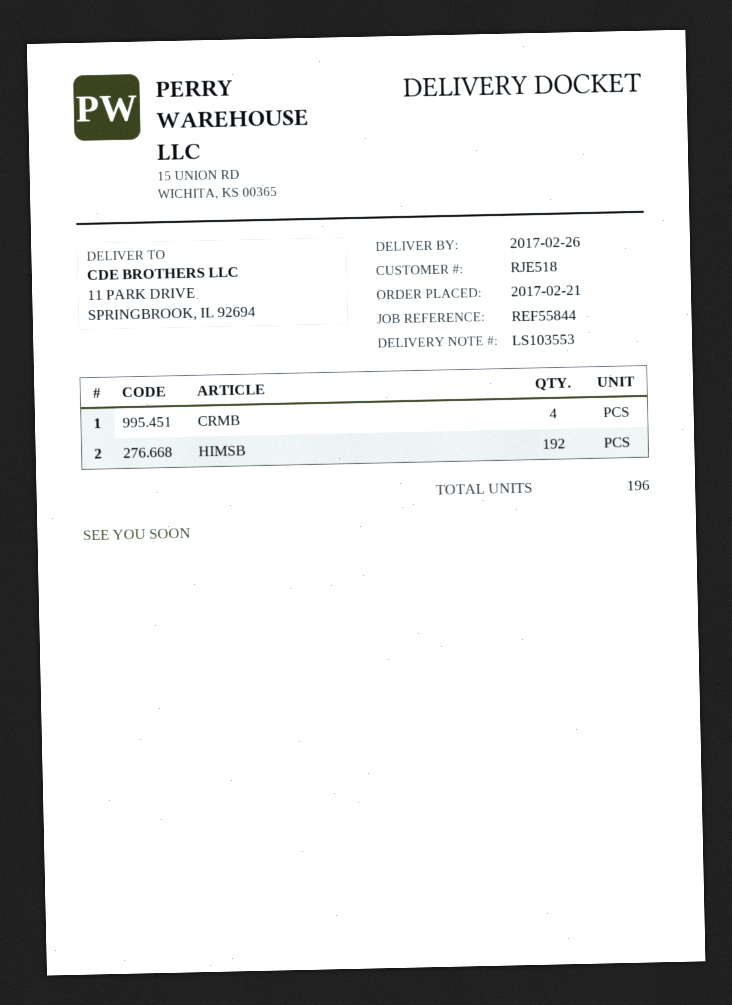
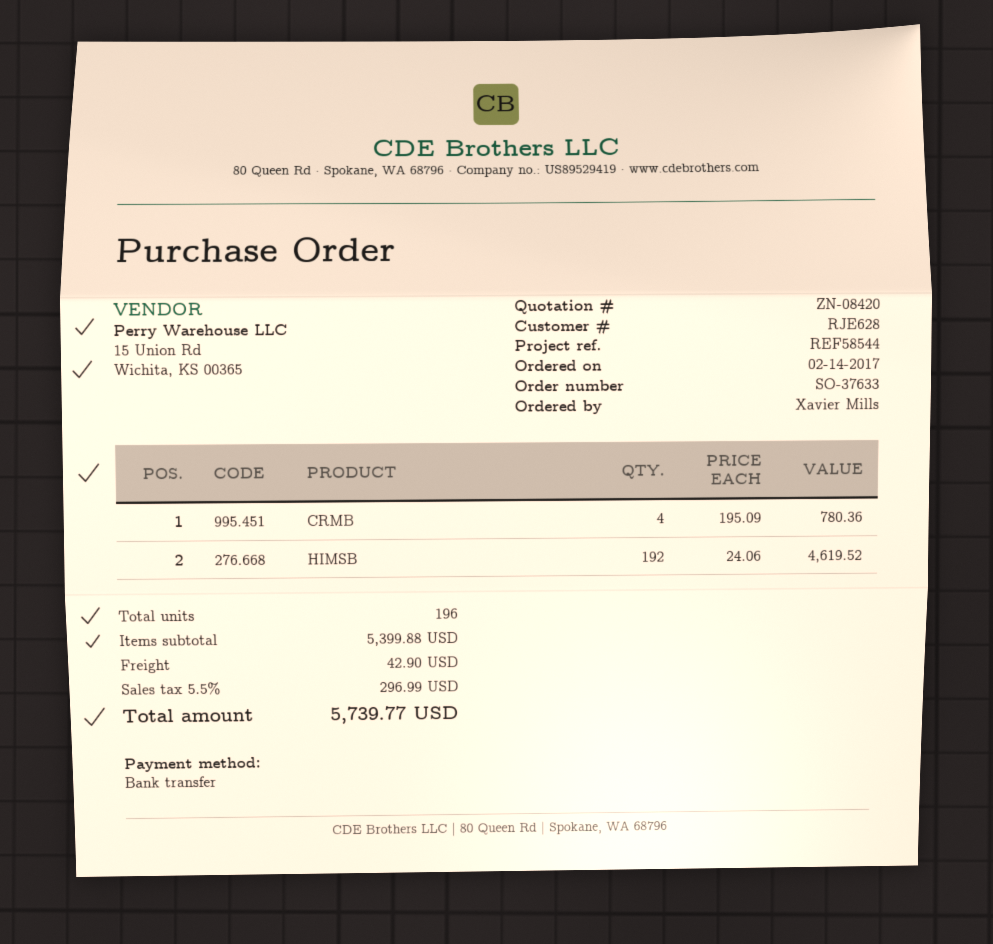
order date: 2017-02-21 -> 2017-02-14
customer number: RJE518 -> RJE628
reference: REF55844 -> REF58544

